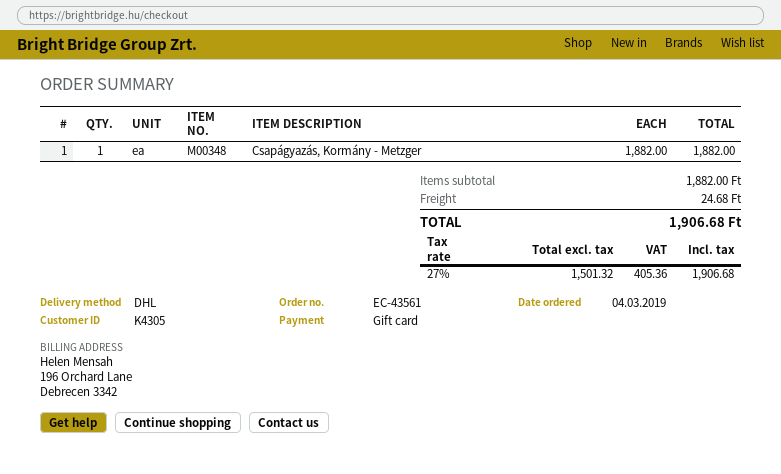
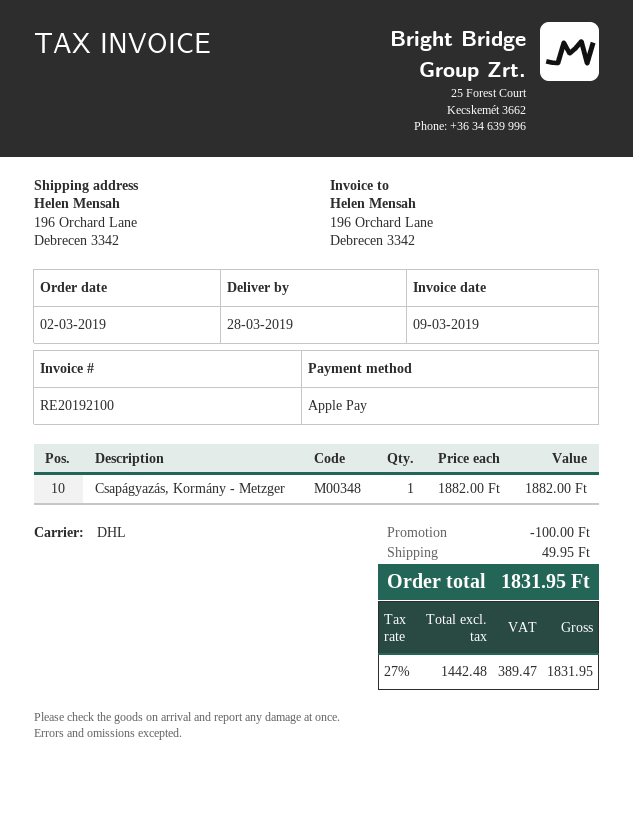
order date: 2019-03-04 -> 2019-03-02
payment method: gift card -> Apple Pay
discount: none -> 100.00
shipping: 24.68 -> 49.95
net: 1501.32 -> 1442.48
tax: 27% = 405.36 -> 27% = 389.47
total: 1906.68 -> 1831.95

